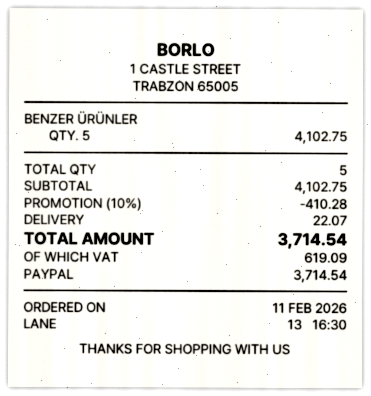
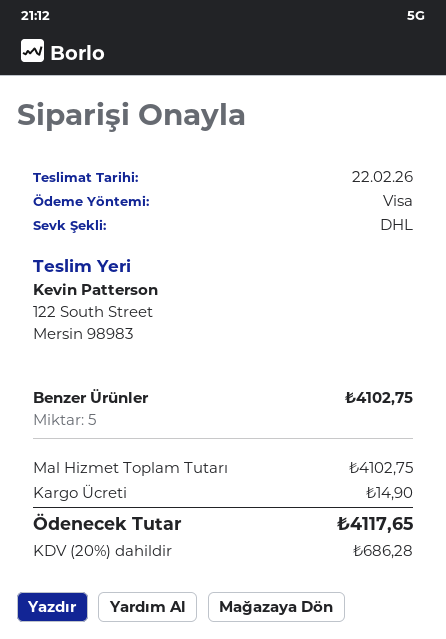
payment method: PayPal -> Visa
discount: 10% = 410.28 -> none
shipping: 22.07 -> 14.90
tax: 619.09 -> 686.28
total: 3714.54 -> 4117.65

